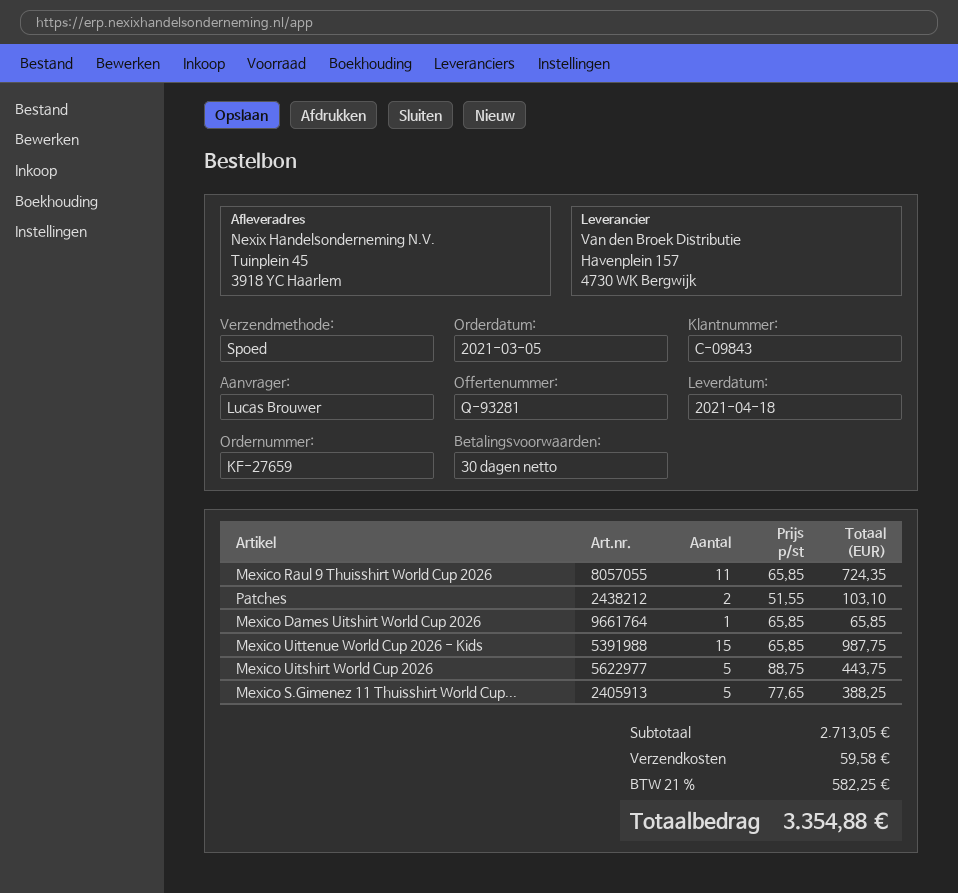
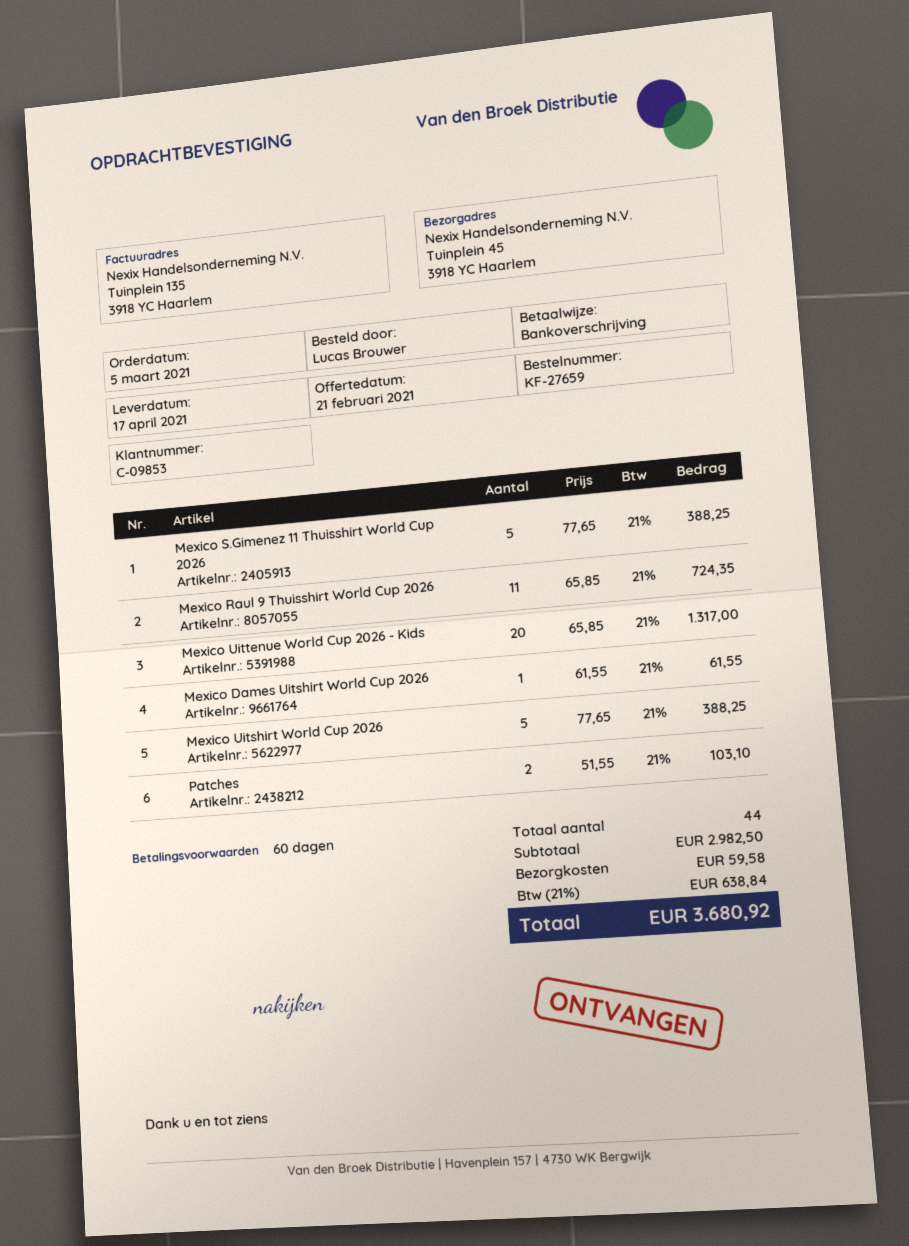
delivery date: 2021-04-18 -> 2021-04-17
payment terms: 30 days -> 60 days
customer number: C-09843 -> C-09853
Mexico Dames Uitshirt World Cup 2026: 1 x 65.85 = 65.85 -> 1 x 61.55 = 61.55
Mexico Uittenue World Cup 2026 - Kids: 15 x 65.85 = 987.75 -> 20 x 65.85 = 1317.00
Mexico Uitshirt World Cup 2026: 5 x 88.75 = 443.75 -> 5 x 77.65 = 388.25
subtotal: 2713.05 -> 2982.50
tax: 21% = 582.25 -> 21% = 638.84
total: 3354.88 -> 3680.92

